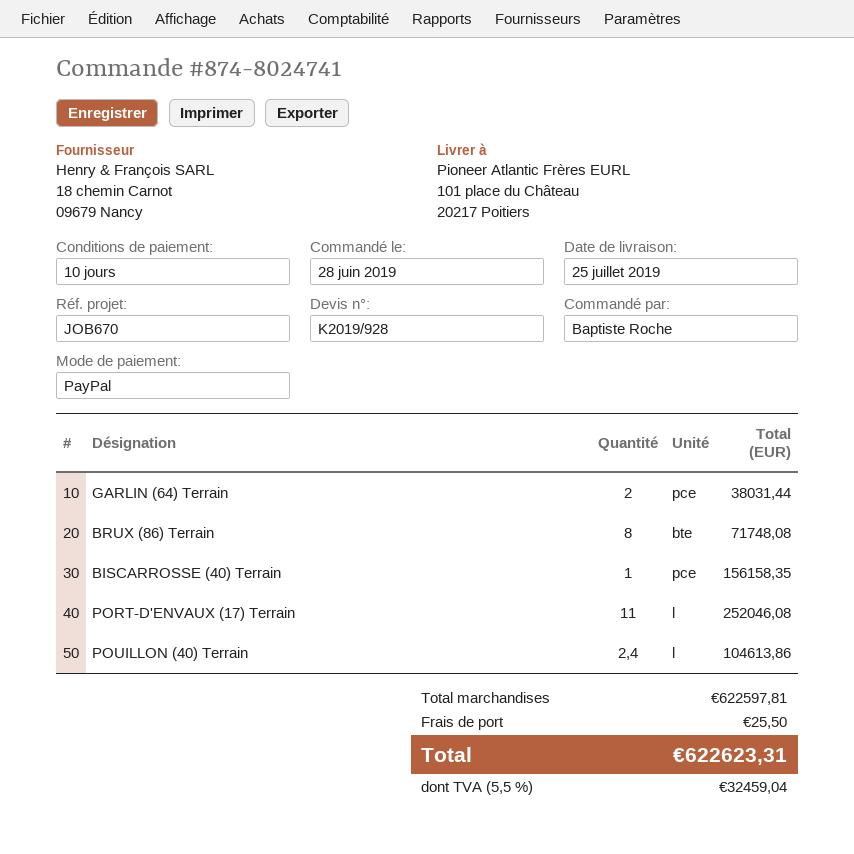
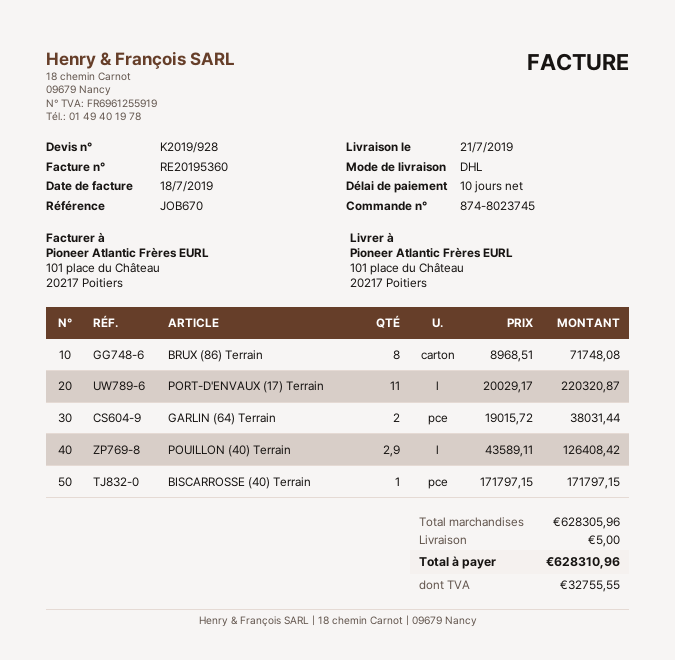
order number: 874-8024741 -> 874-8023745
delivery date: 2019-07-25 -> 2019-07-21
BISCARROSSE (40) Terrain: 1 for 156158.35 -> 1 for 171797.15
PORT-D'ENVAUX (17) Terrain: 11 for 252046.08 -> 11 for 220320.87
POUILLON (40) Terrain: 2.4 for 104613.86 -> 2.9 for 126408.42
subtotal: 622597.81 -> 628305.96
shipping: 25.50 -> 5.00
tax: 32459.04 -> 32755.55
total: 622623.31 -> 628310.96

